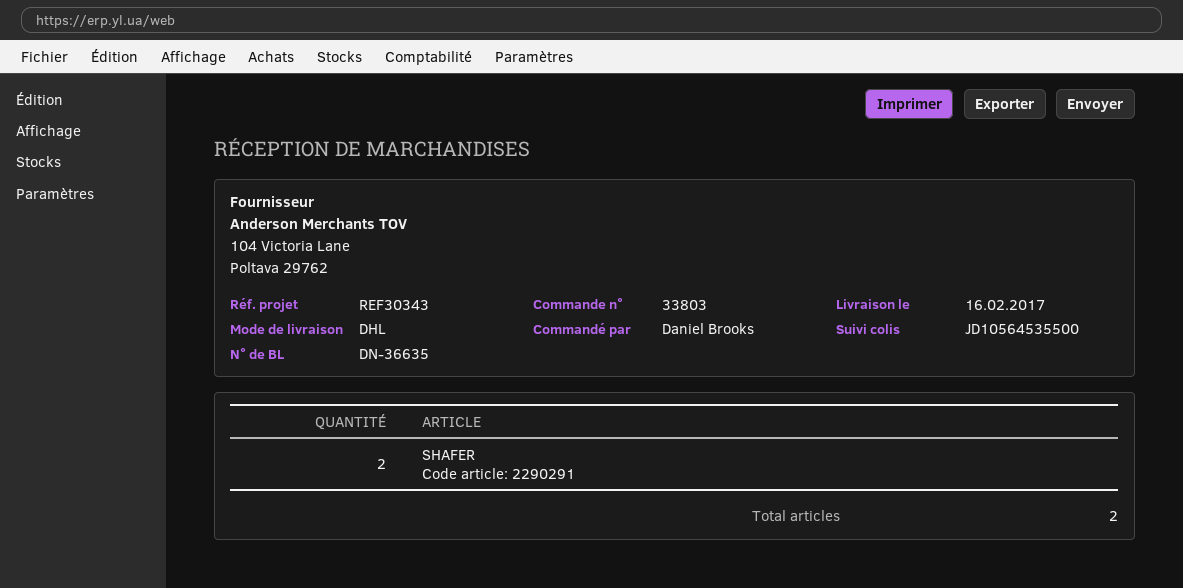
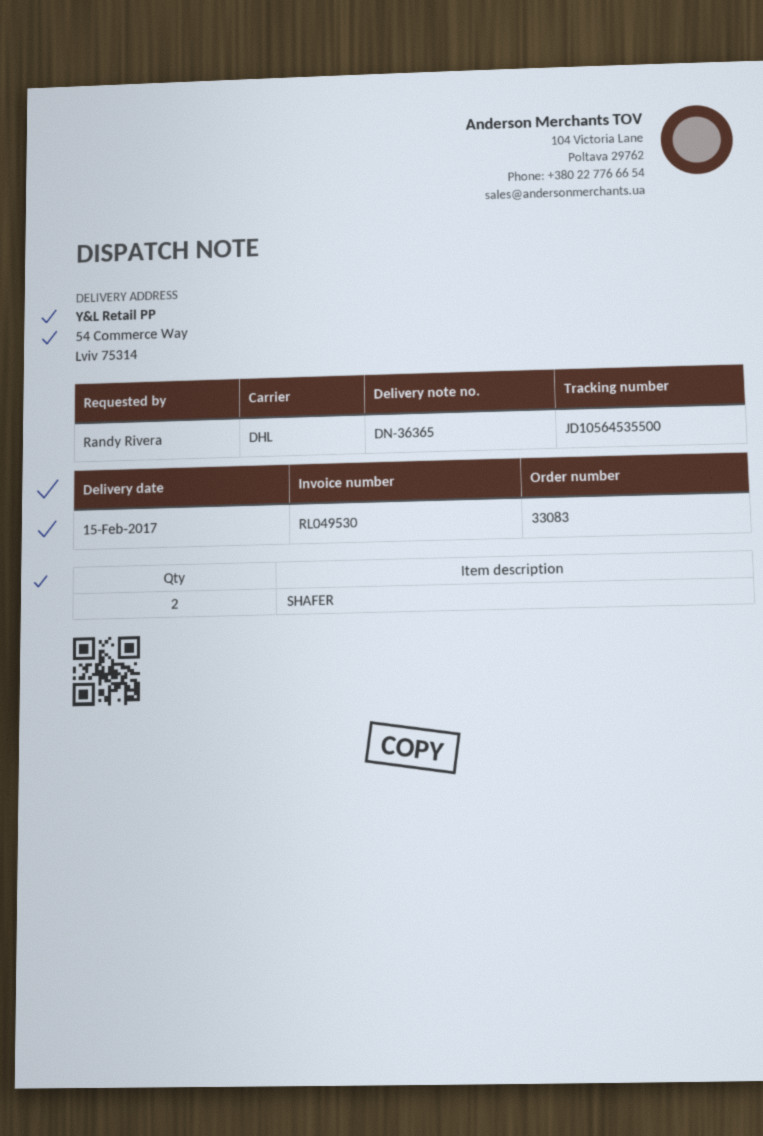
order number: 33803 -> 33083
delivery note number: DN-36635 -> DN-36365
delivery date: 2017-02-16 -> 2017-02-15
ordered by: Daniel Brooks -> Randy Rivera

